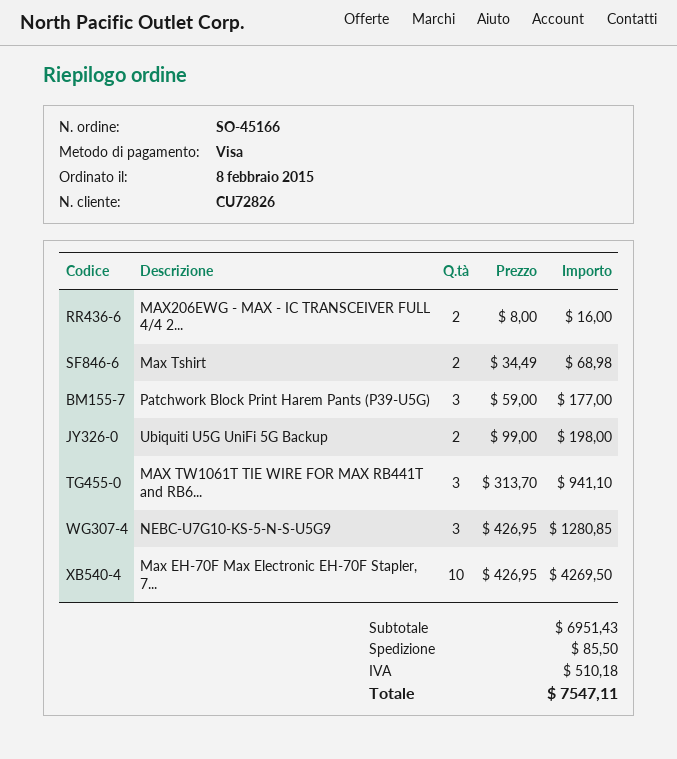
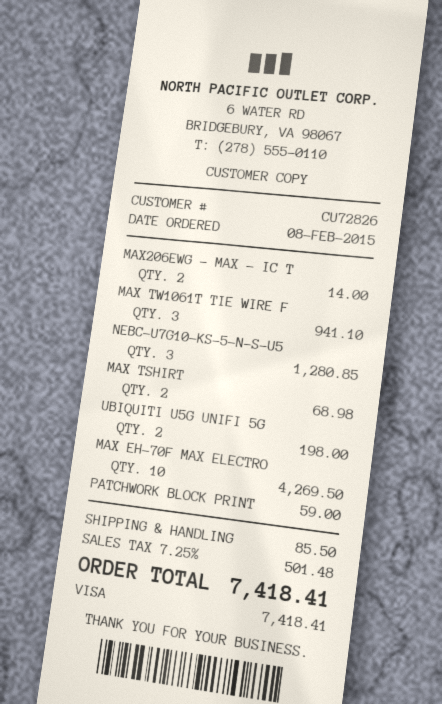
MAX206EWG - MAX - IC TRANSCEIVER FULL 4/4 2...: 2 for 16.00 -> 2 for 14.00
Patchwork Block Print Harem Pants (P39-U5G): 3 for 177.00 -> 1 for 59.00
tax: 510.18 -> 501.48
total: 7547.11 -> 7418.41

